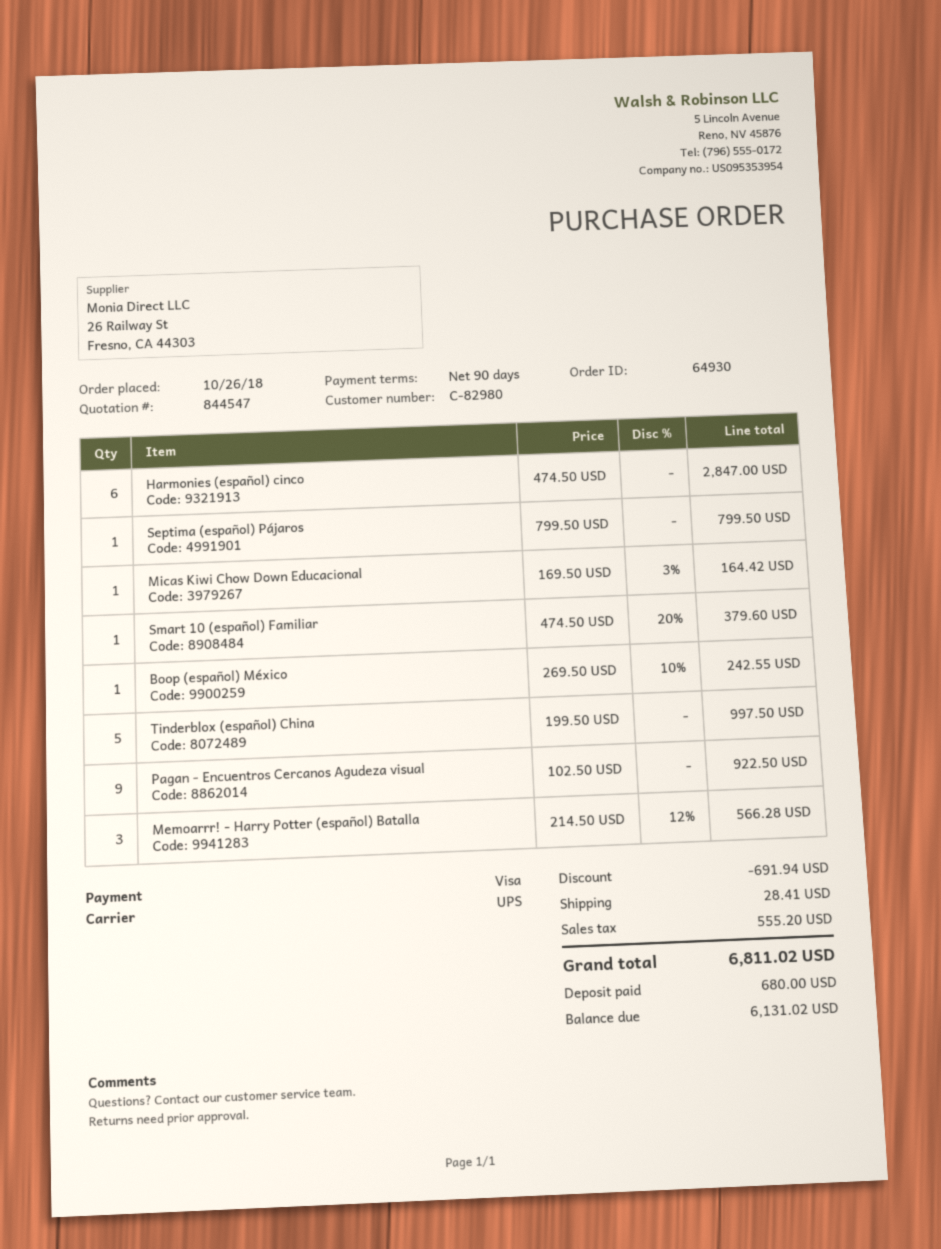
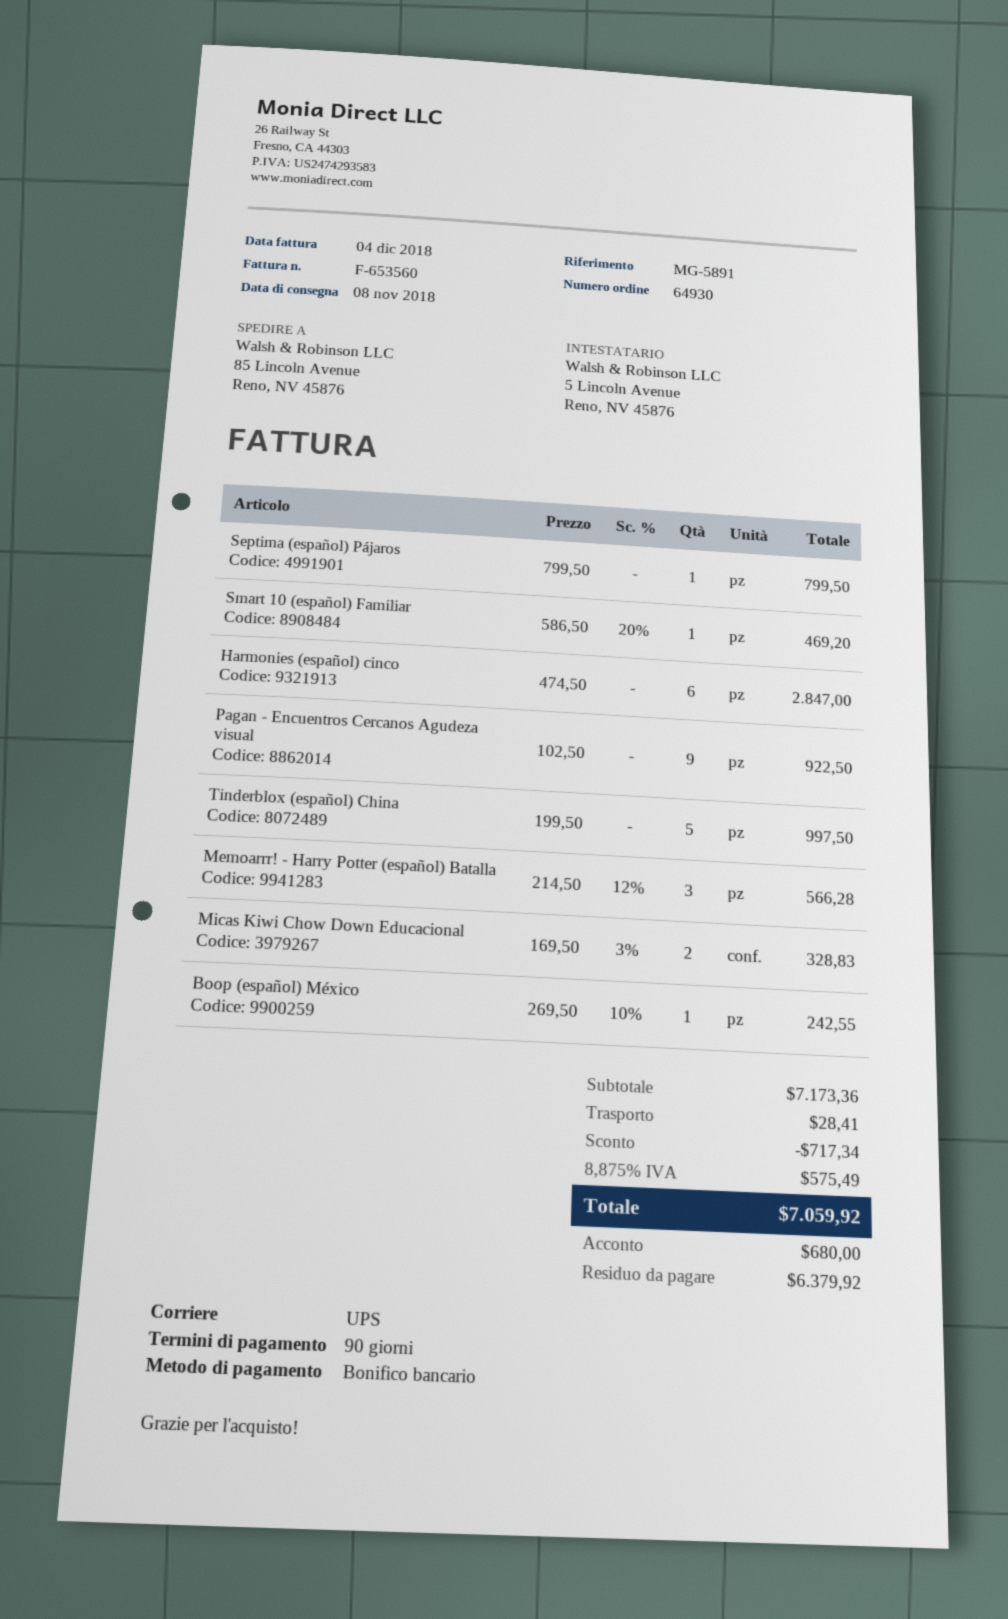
payment method: Visa -> bank transfer
Micas Kiwi Chow Down Educacional: 1 x 169.50 - 3% = 164.42 -> 2 x 169.50 - 3% = 328.83
Smart 10 (español) Familiar: 1 x 474.50 - 20% = 379.60 -> 1 x 586.50 - 20% = 469.20
discount: 691.94 -> 717.34
tax: 555.20 -> 575.49
total: 6811.02 -> 7059.92
balance: 6131.02 -> 6379.92

